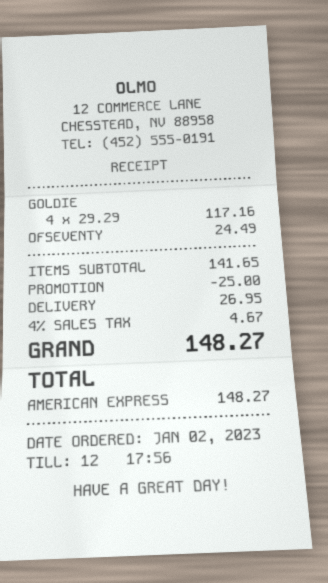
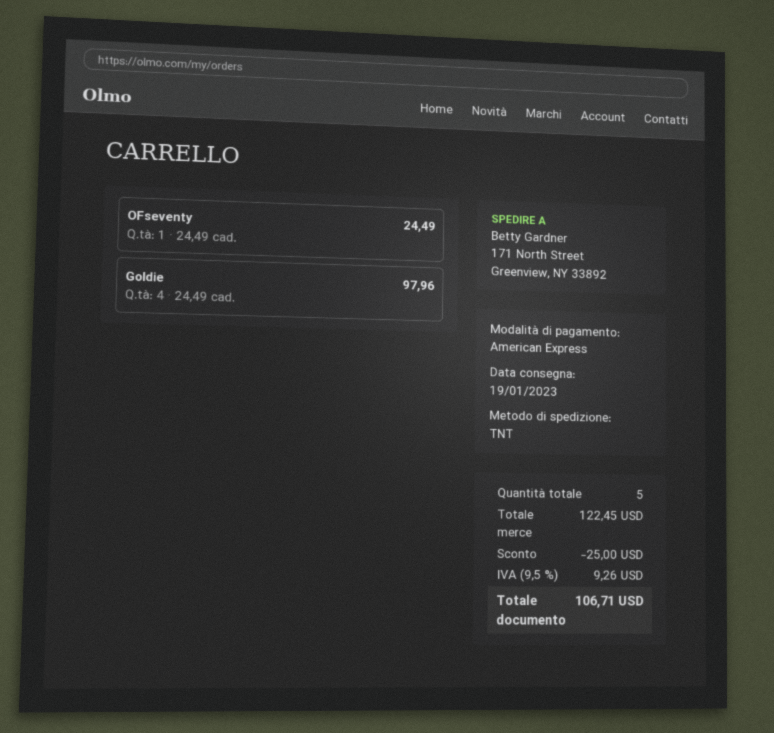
GOLDIE: 4 x 29.29 = 117.16 -> 4 x 24.49 = 97.96
subtotal: 141.65 -> 122.45
shipping: 26.95 -> none
tax: 4% = 4.67 -> 9.5% = 9.26
total: 148.27 -> 106.71

